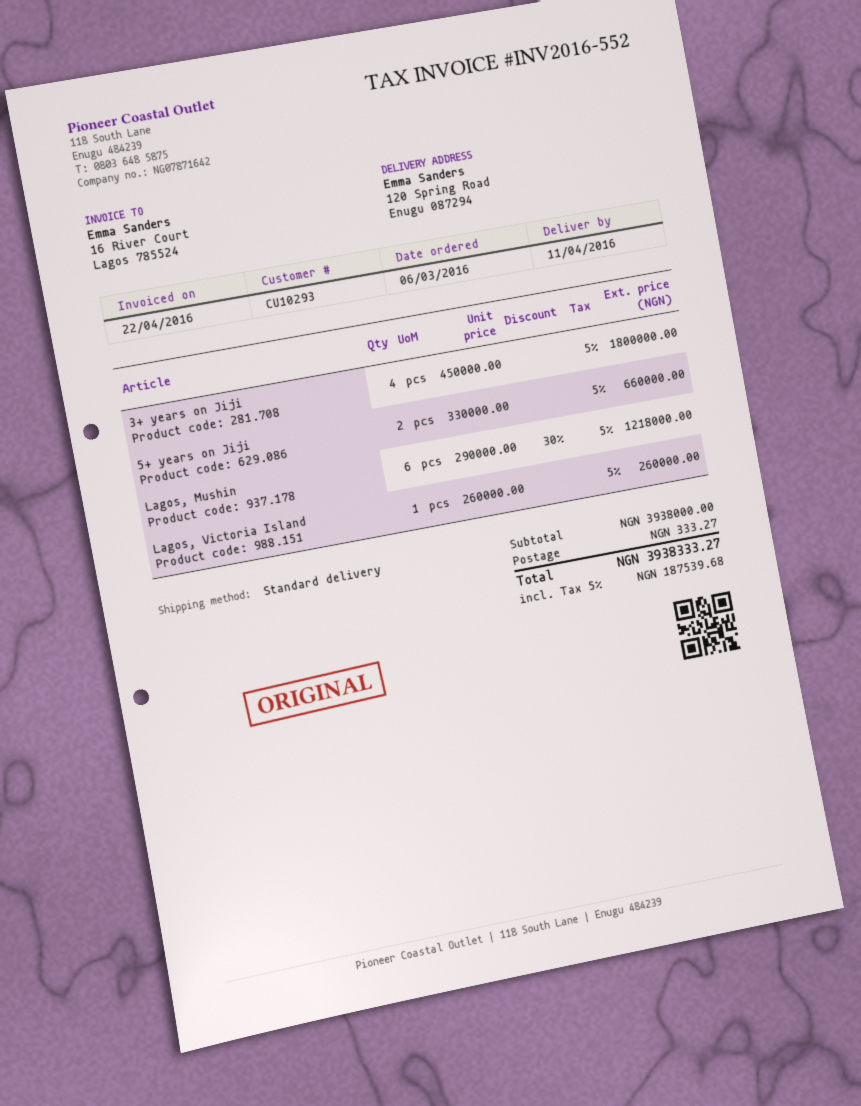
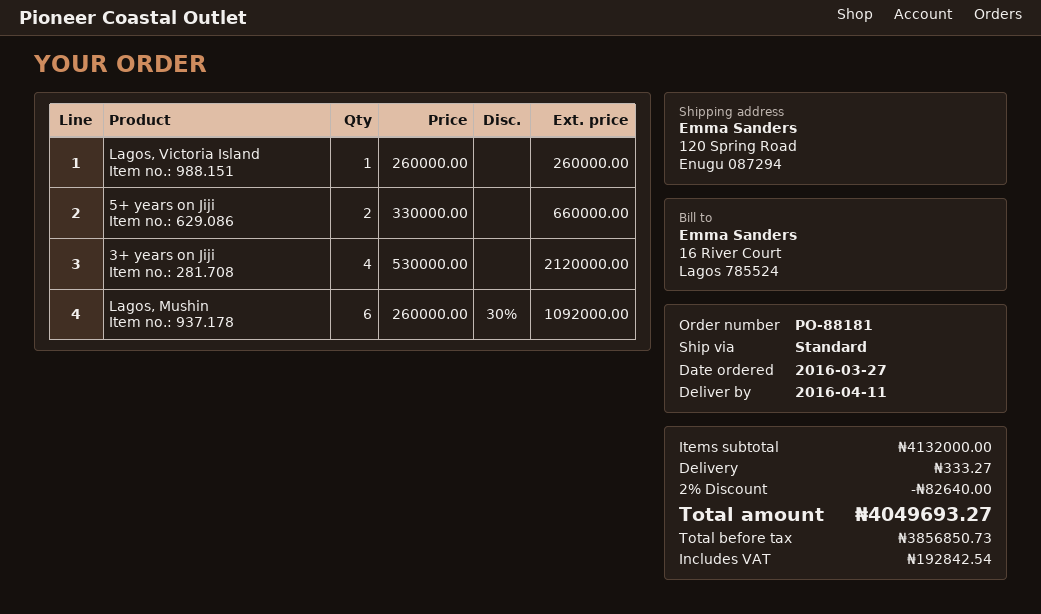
order date: 2016-03-06 -> 2016-03-27
3+ years on Jiji: 4 x 450000.00 = 1800000.00 -> 4 x 530000.00 = 2120000.00
Lagos, Mushin: 6 x 290000.00 - 30% = 1218000.00 -> 6 x 260000.00 - 30% = 1092000.00
subtotal: 3938000.00 -> 4132000.00
discount: none -> 2% = 82640.00
tax: 187539.68 -> 192842.54
total: 3938333.27 -> 4049693.27

